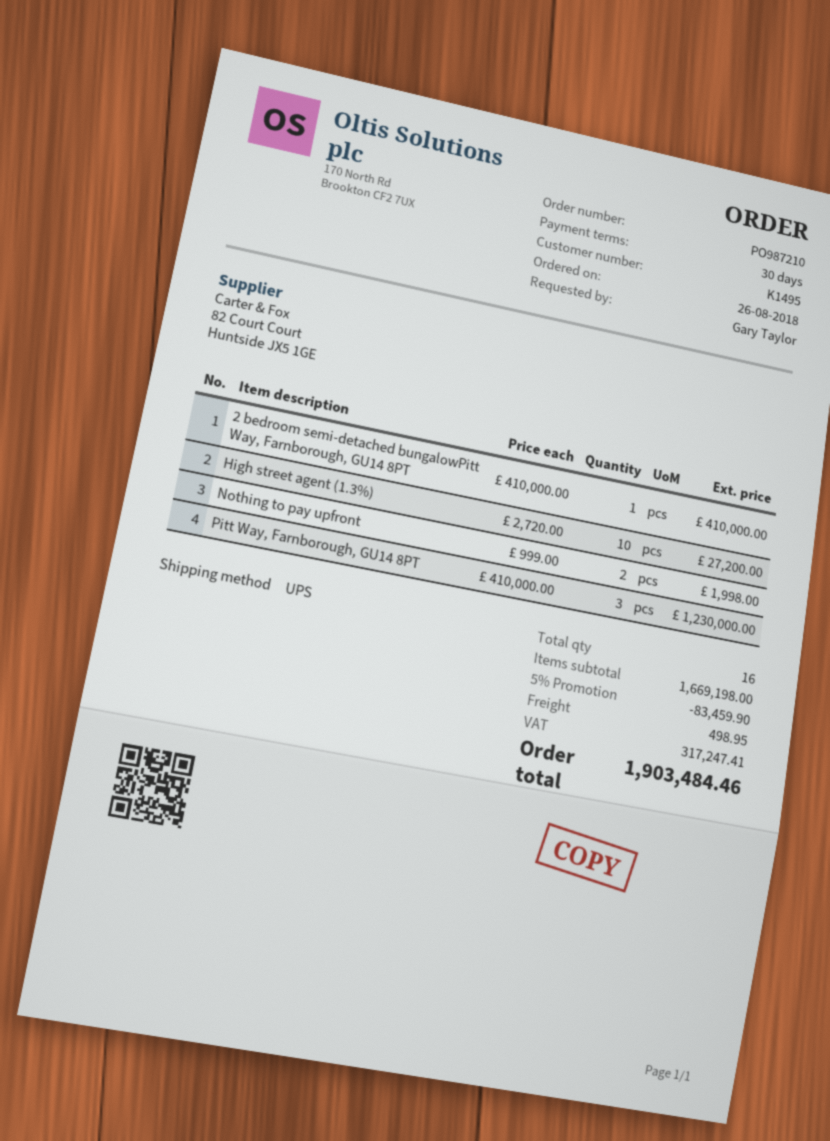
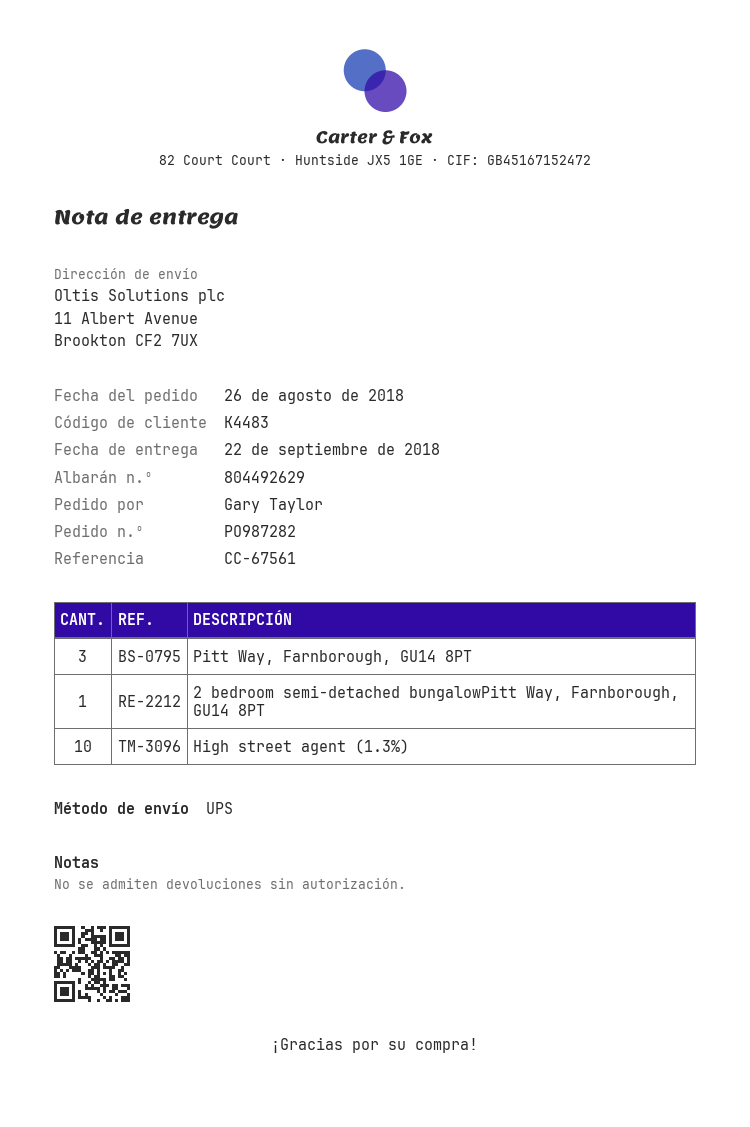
order number: PO987210 -> PO987282
customer number: K1495 -> K4483
Nothing to pay upfront: 2 -> none

